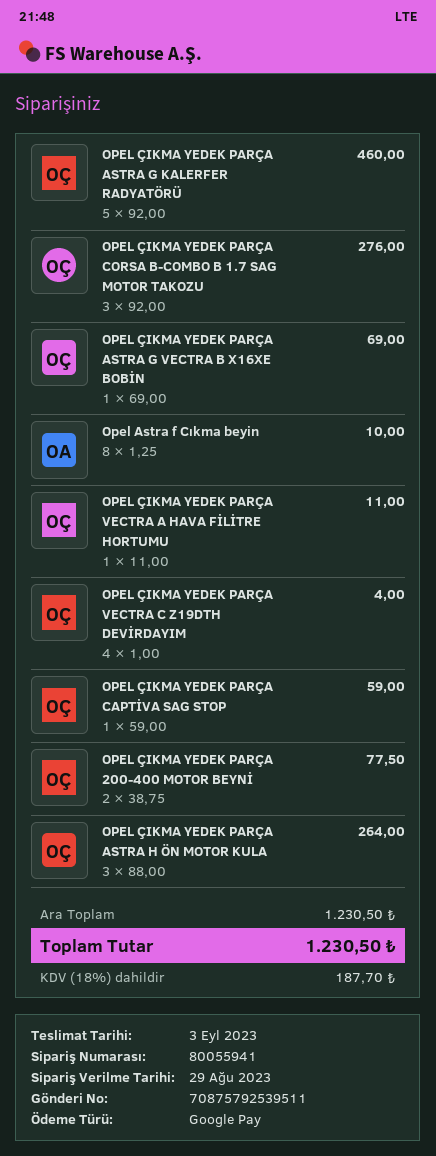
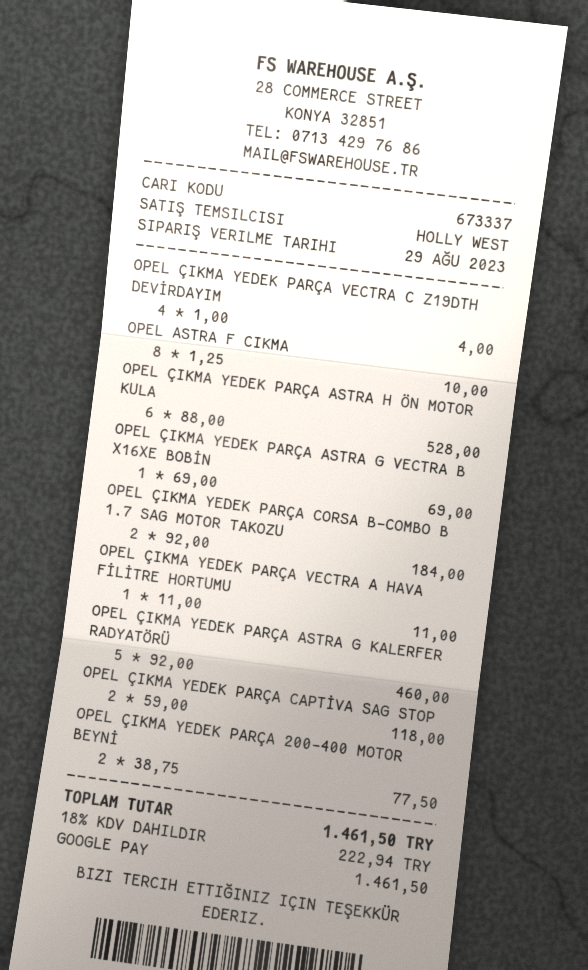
OPEL ÇIKMA YEDEK PARÇA CORSA B-COMBO B 1.7 SAG MOTOR TAKOZU: 3 x 92.00 = 276.00 -> 2 x 92.00 = 184.00
OPEL ÇIKMA YEDEK PARÇA CAPTİVA SAG STOP: 1 x 59.00 = 59.00 -> 2 x 59.00 = 118.00
OPEL ÇIKMA YEDEK PARÇA ASTRA H ÖN MOTOR KULA: 3 x 88.00 = 264.00 -> 6 x 88.00 = 528.00
tax: 18% = 187.70 -> 18% = 222.94
total: 1230.50 -> 1461.50

